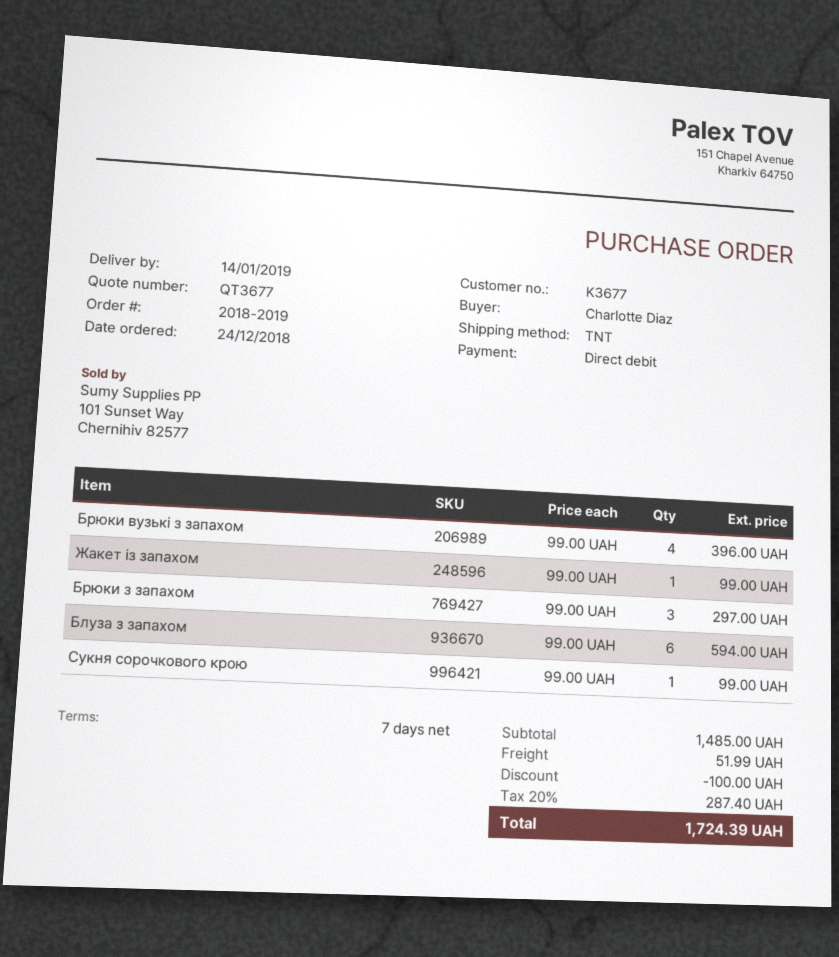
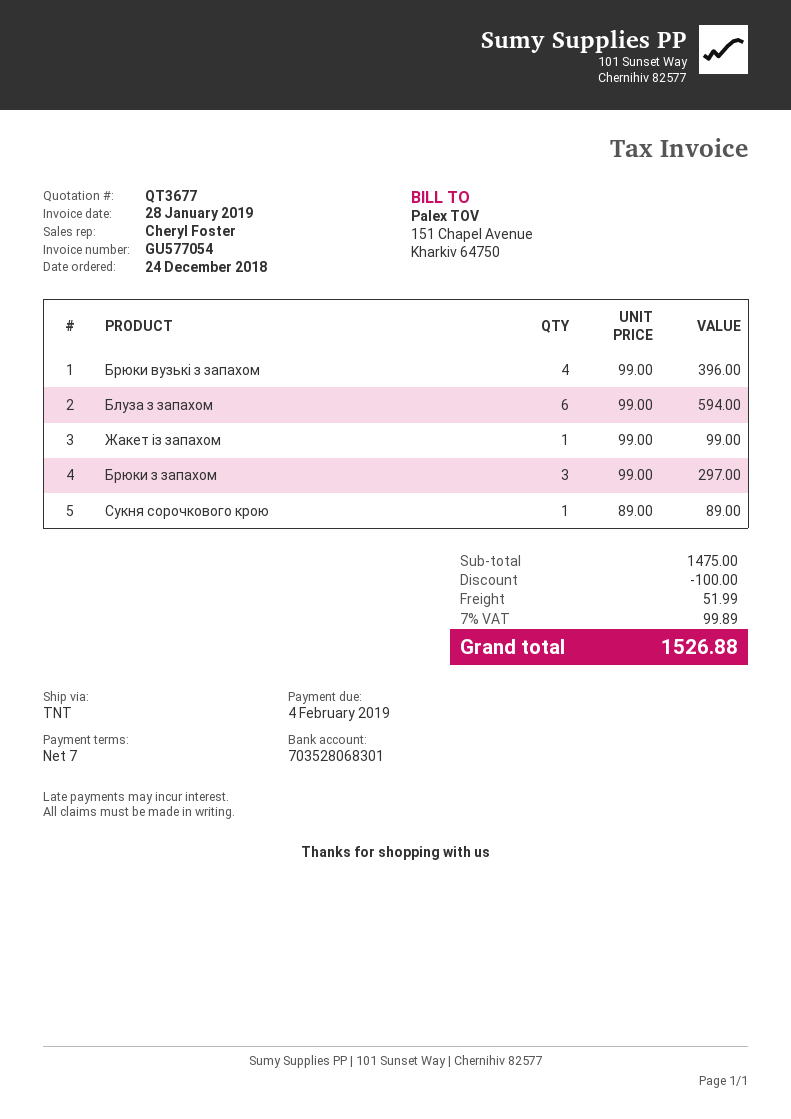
Сукня сорочкового крою: 1 x 99.00 = 99.00 -> 1 x 89.00 = 89.00
subtotal: 1485.00 -> 1475.00
tax: 20% = 287.40 -> 7% = 99.89
total: 1724.39 -> 1526.88

